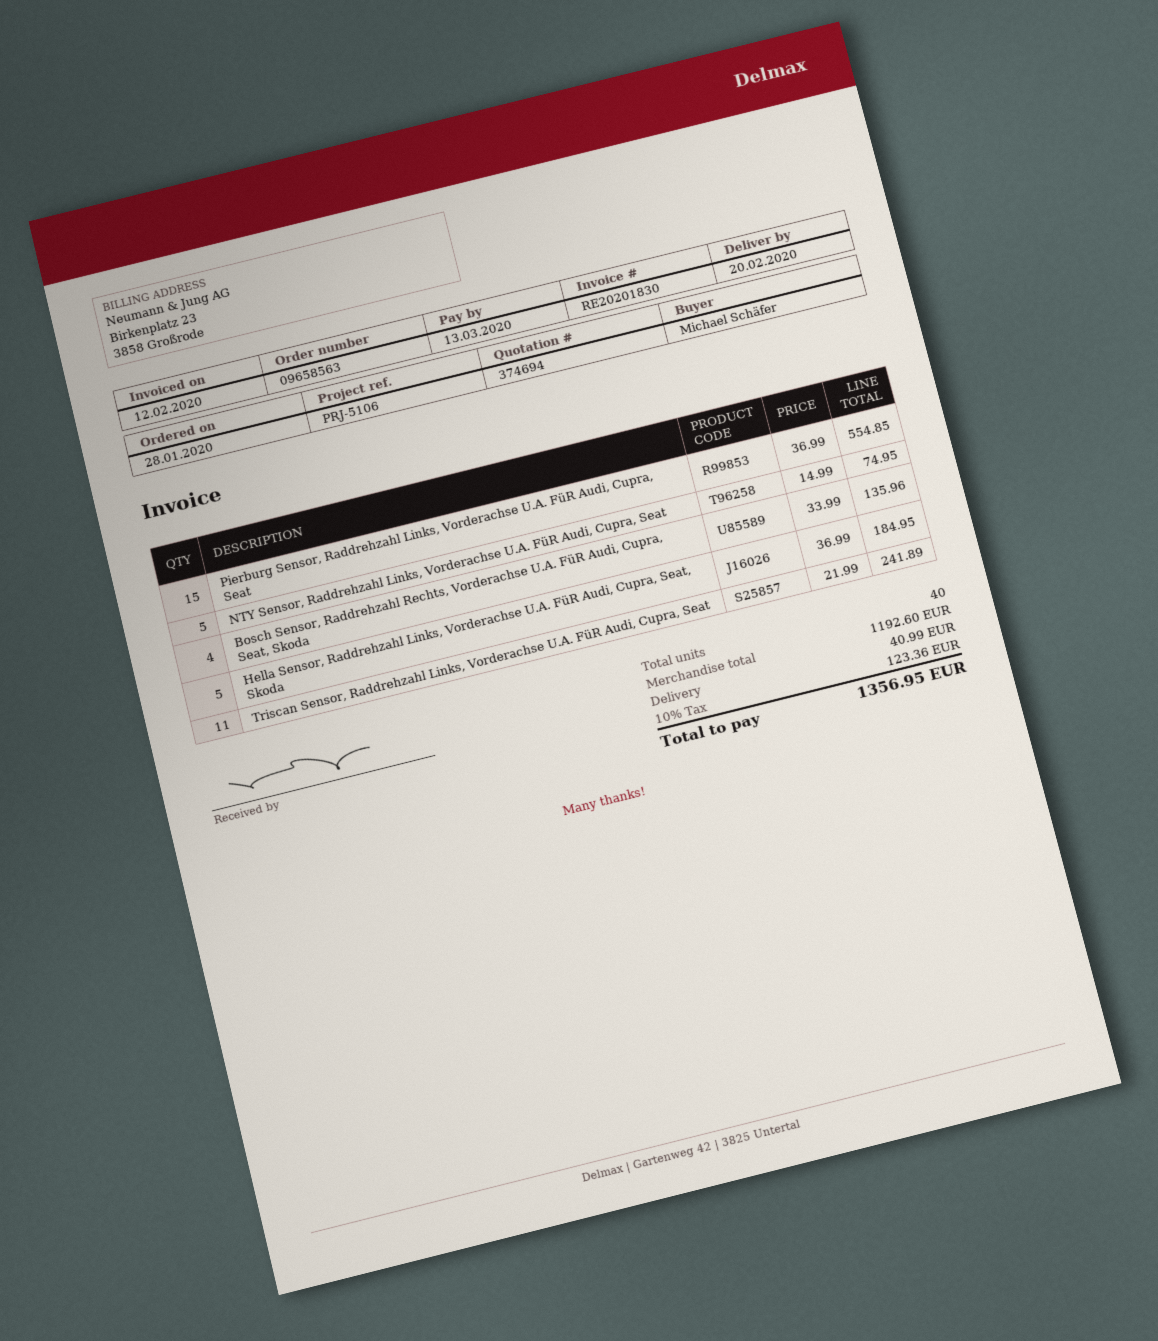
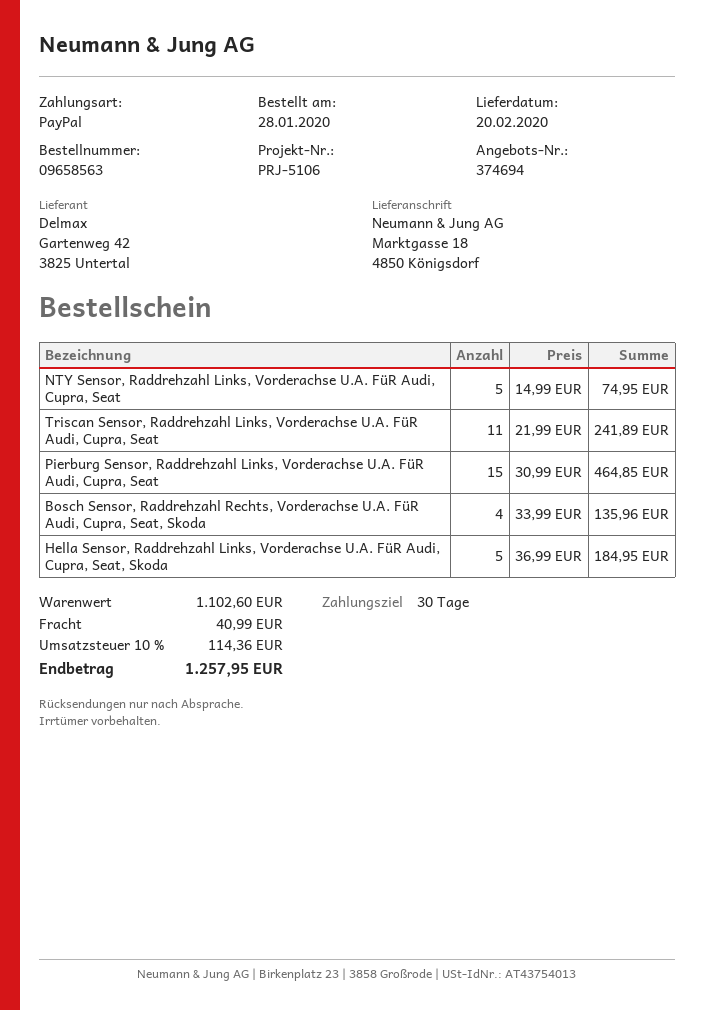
Pierburg Sensor, Raddrehzahl Links, Vorderachse U.A. FüR Audi, Cupra, Seat: 15 x 36.99 = 554.85 -> 15 x 30.99 = 464.85
subtotal: 1192.60 -> 1102.60
tax: 10% = 123.36 -> 10% = 114.36
total: 1356.95 -> 1257.95

